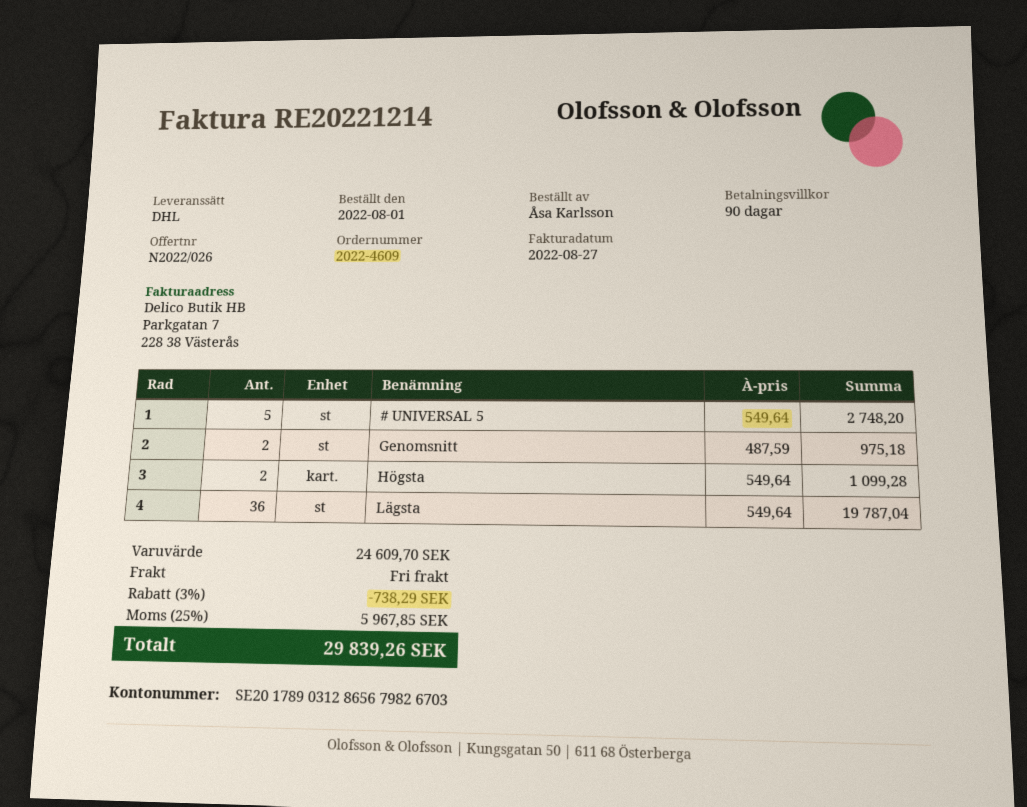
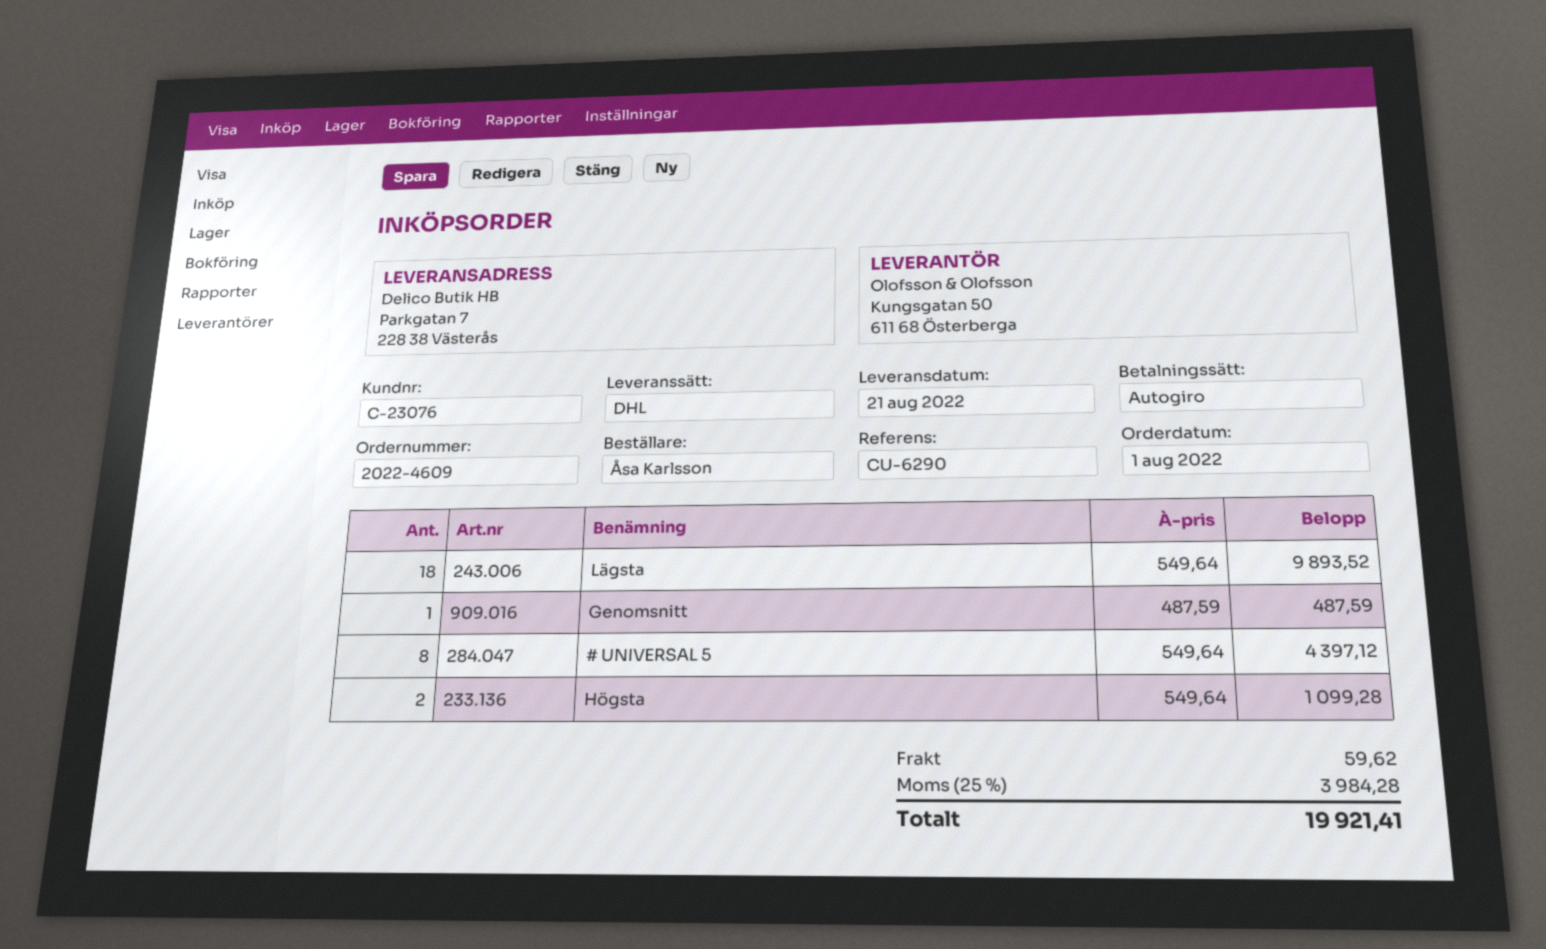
# UNIVERSAL 5: 5 x 549.64 = 2748.20 -> 8 x 549.64 = 4397.12
Genomsnitt: 2 x 487.59 = 975.18 -> 1 x 487.59 = 487.59
Lägsta: 36 x 549.64 = 19787.04 -> 18 x 549.64 = 9893.52
discount: 3% = 738.29 -> none
shipping: 0.00 -> 59.62
tax: 25% = 5967.85 -> 25% = 3984.28
total: 29839.26 -> 19921.41

